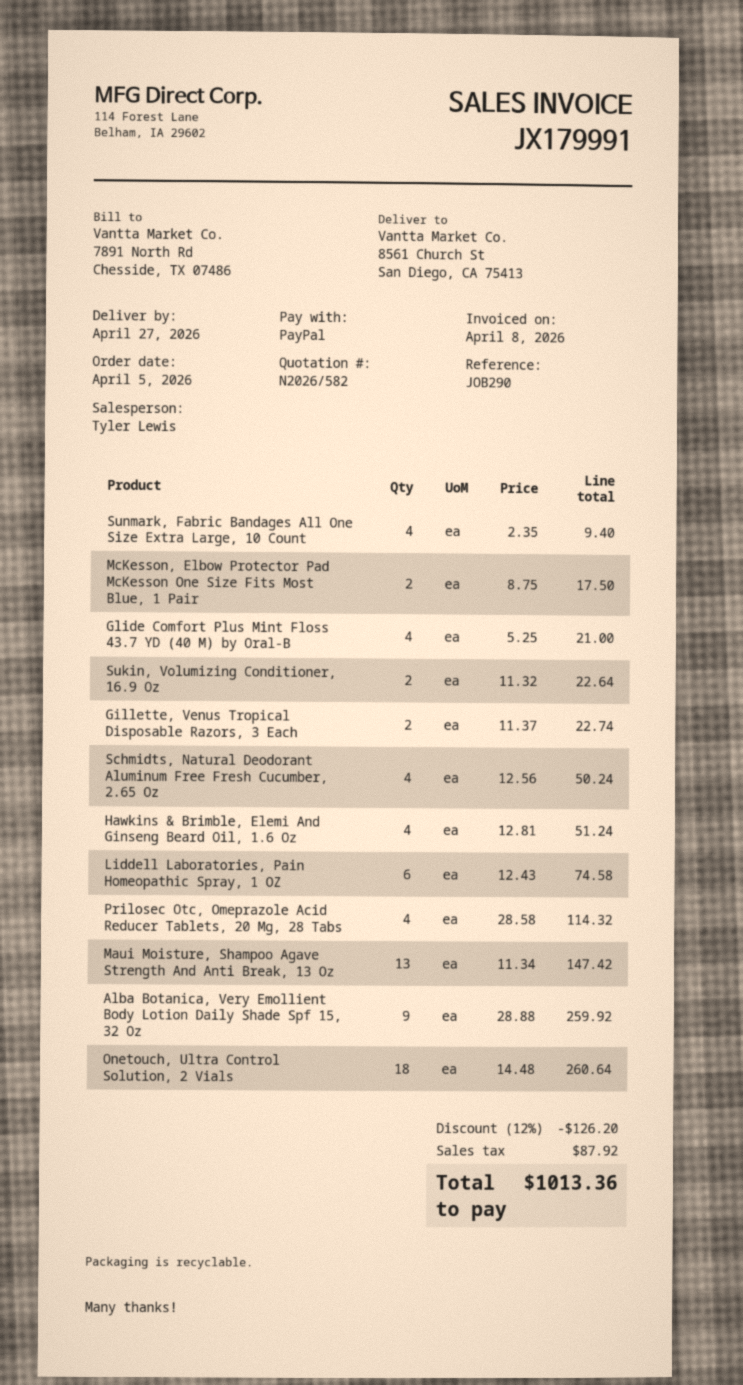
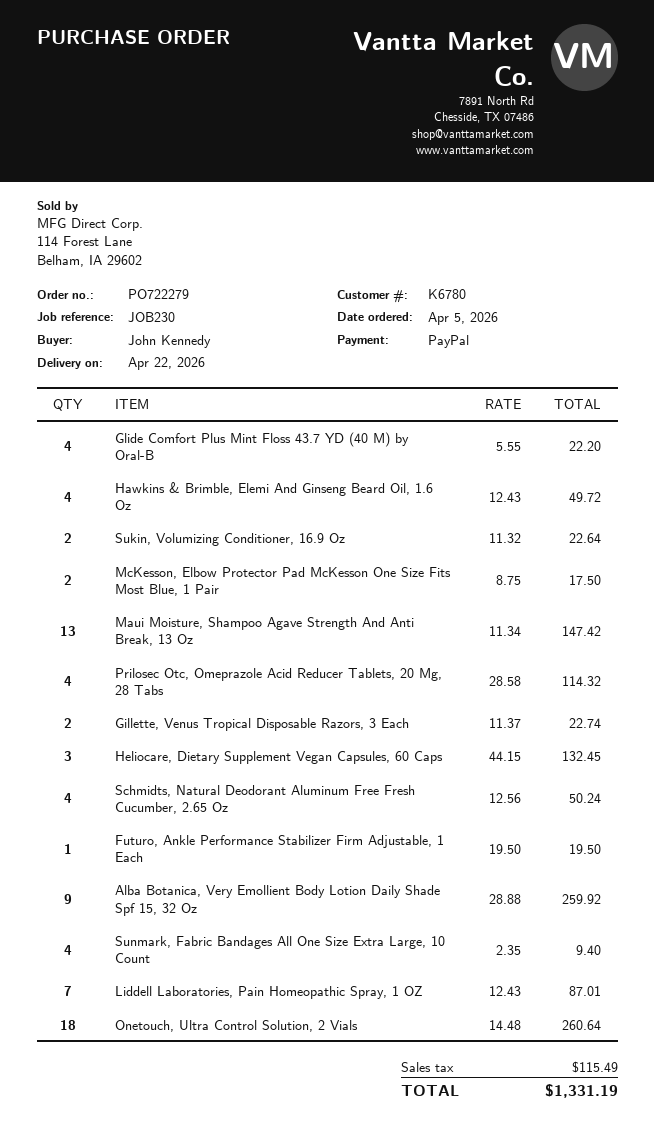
delivery date: 2026-04-27 -> 2026-04-22
reference: JOB290 -> JOB230
Glide Comfort Plus Mint Floss 43.7 YD (40 M) by Oral-B: 4 x 5.25 = 21.00 -> 4 x 5.55 = 22.20
Hawkins & Brimble, Elemi And Ginseng Beard Oil, 1.6 Oz: 4 x 12.81 = 51.24 -> 4 x 12.43 = 49.72
Liddell Laboratories, Pain Homeopathic Spray, 1 OZ: 6 x 12.43 = 74.58 -> 7 x 12.43 = 87.01
Heliocare, Dietary Supplement Vegan Capsules, 60 Caps: none -> 3 x 44.15 = 132.45
Futuro, Ankle Performance Stabilizer Firm Adjustable, 1 Each: none -> 1 x 19.50 = 19.50
discount: 12% = 126.20 -> none
tax: 87.92 -> 115.49
total: 1013.36 -> 1331.19

